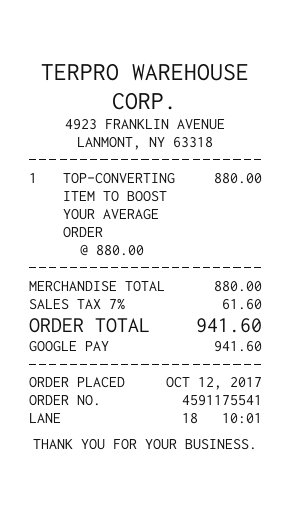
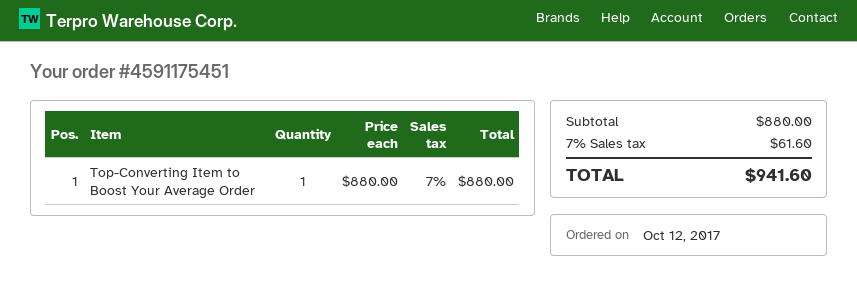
order number: 4591175541 -> 4591175451

